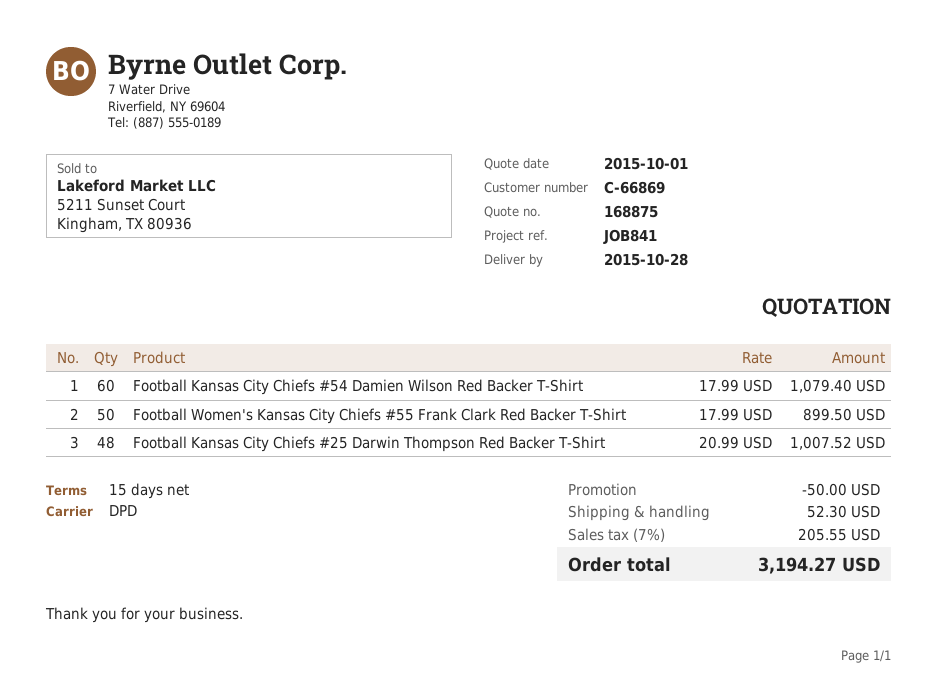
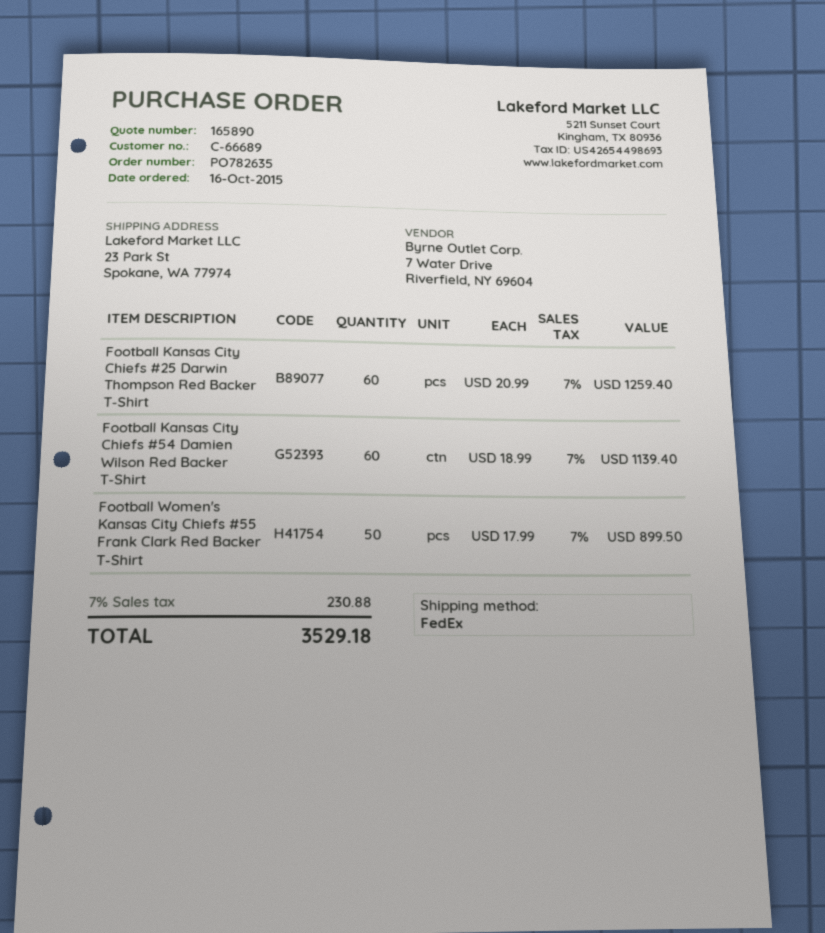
quote number: 168875 -> 165890
customer number: C-66869 -> C-66689
shipping method: DPD -> FedEx
Football Kansas City Chiefs #54 Damien Wilson Red Backer T-Shirt: 60 x 17.99 = 1079.40 -> 60 x 18.99 = 1139.40
Football Kansas City Chiefs #25 Darwin Thompson Red Backer T-Shirt: 48 x 20.99 = 1007.52 -> 60 x 20.99 = 1259.40
discount: 50.00 -> none
shipping: 52.30 -> none
tax: 7% = 205.55 -> 7% = 230.88
total: 3194.27 -> 3529.18

